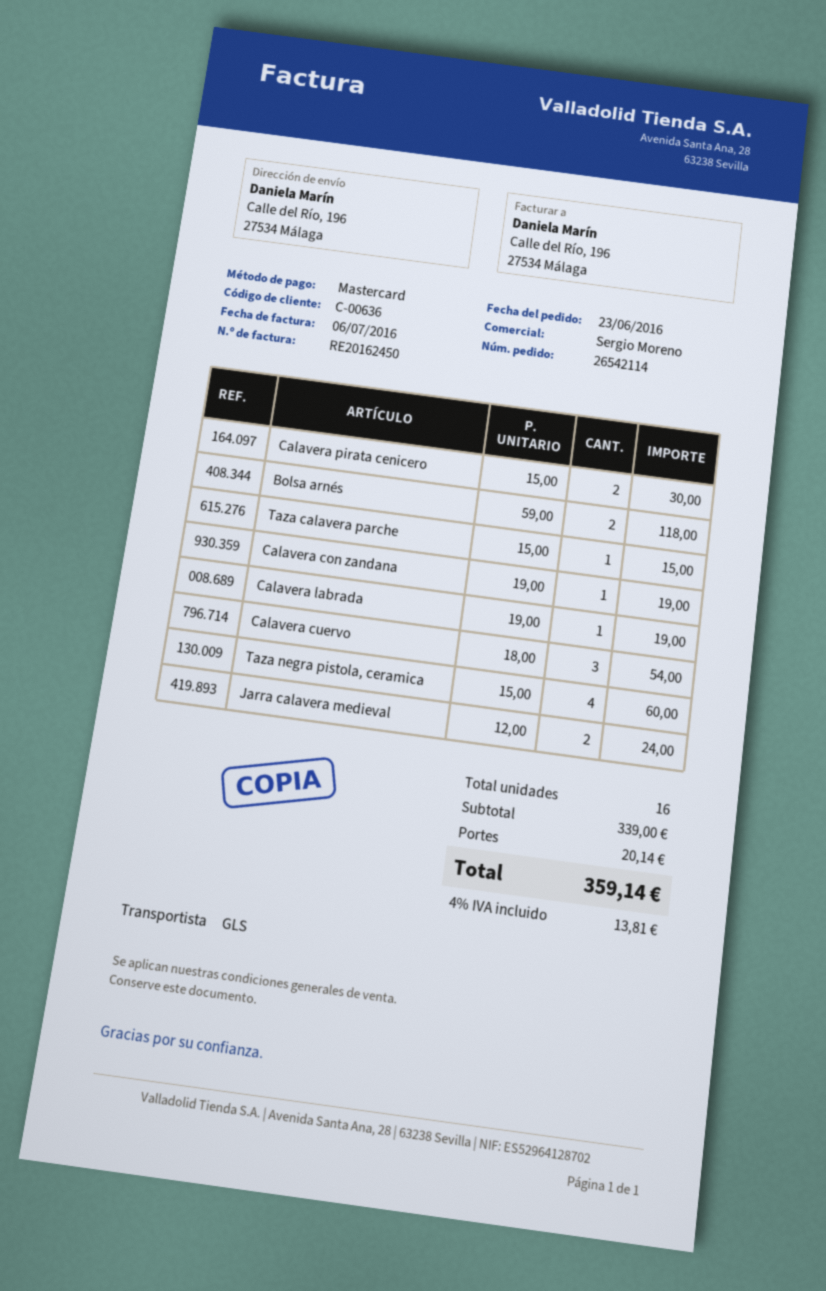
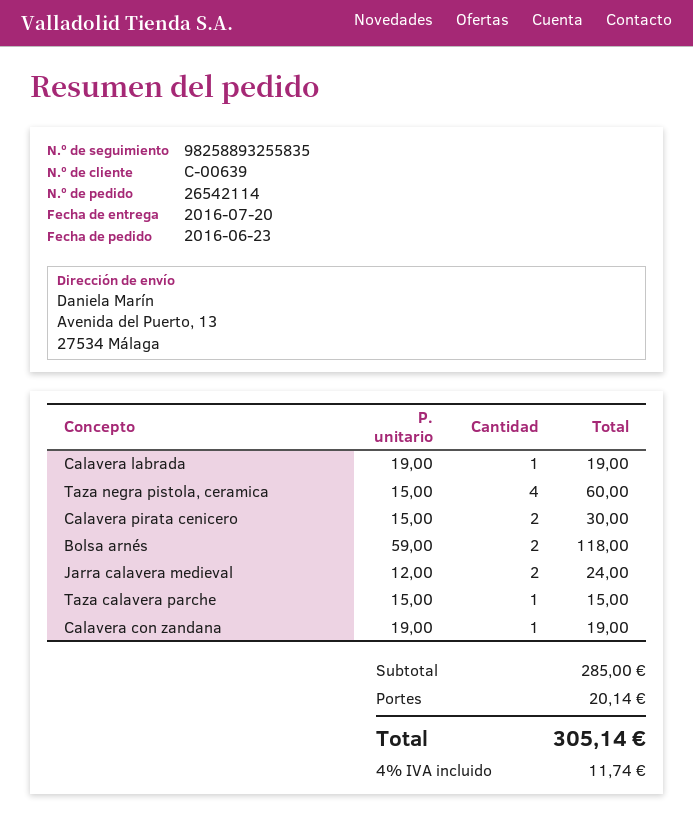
customer number: C-00636 -> C-00639
ship to: Calle del Río, 196, 27534 Málaga -> Avenida del Puerto, 13, 27534 Málaga
Calavera cuervo: 3 x 18.00 = 54.00 -> none
subtotal: 339.00 -> 285.00
tax: 4% = 13.81 -> 4% = 11.74
total: 359.14 -> 305.14

